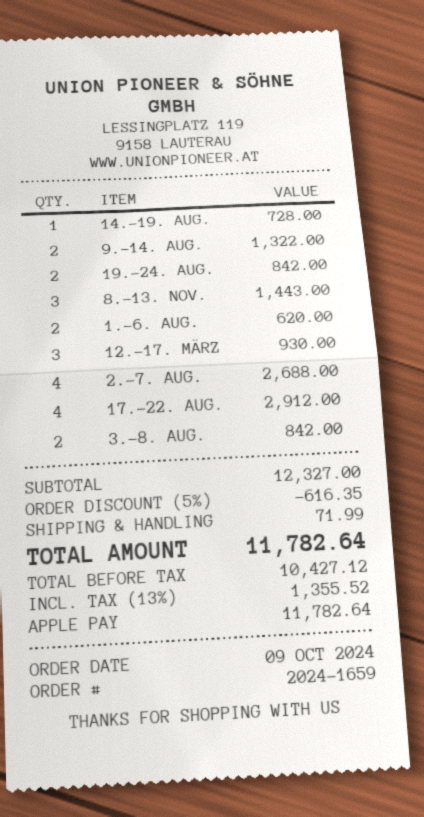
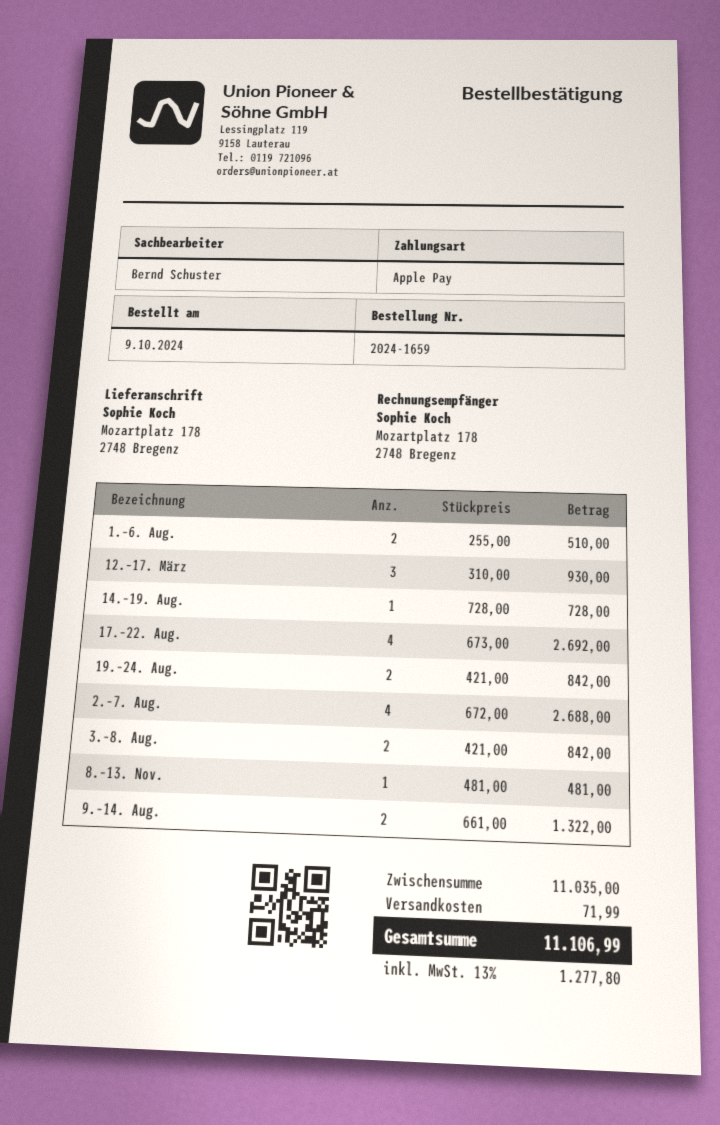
8.–13. NOV.: 3 for 1443.00 -> 1 for 481.00
1.–6. AUG.: 2 for 620.00 -> 2 for 510.00
17.–22. AUG.: 4 for 2912.00 -> 4 for 2692.00
subtotal: 12327.00 -> 11035.00
discount: 5% = 616.35 -> none
tax: 13% = 1355.52 -> 13% = 1277.80
total: 11782.64 -> 11106.99

